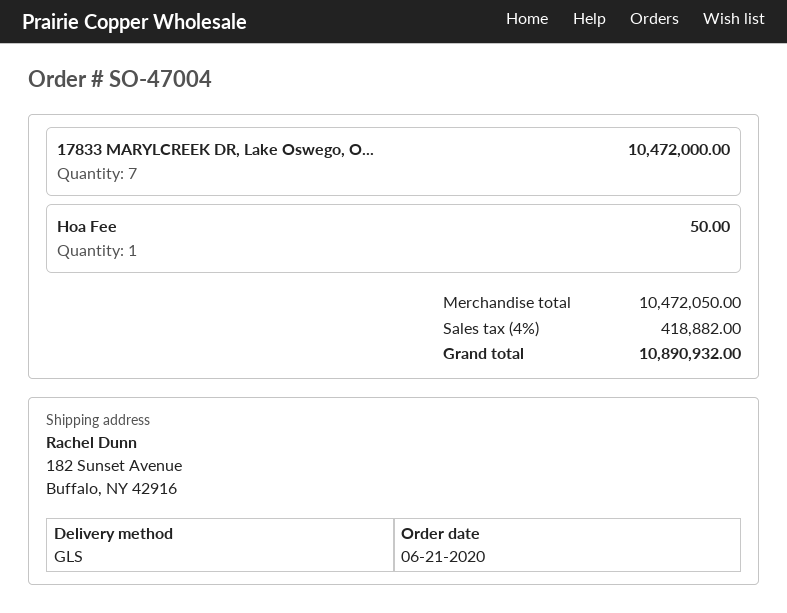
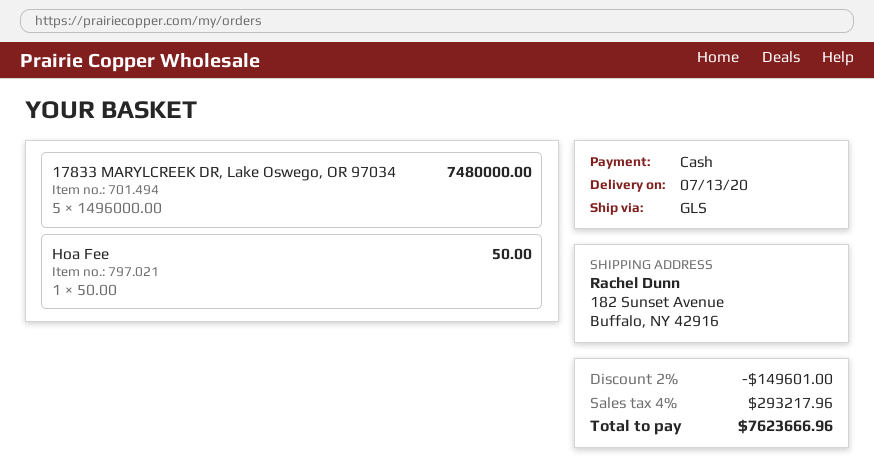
17833 MARYLCREEK DR, Lake Oswego, O...: 7 for 10472000.00 -> 5 for 7480000.00
discount: none -> 2% = 149601.00
tax: 4% = 418882.00 -> 4% = 293217.96
total: 10890932.00 -> 7623666.96

